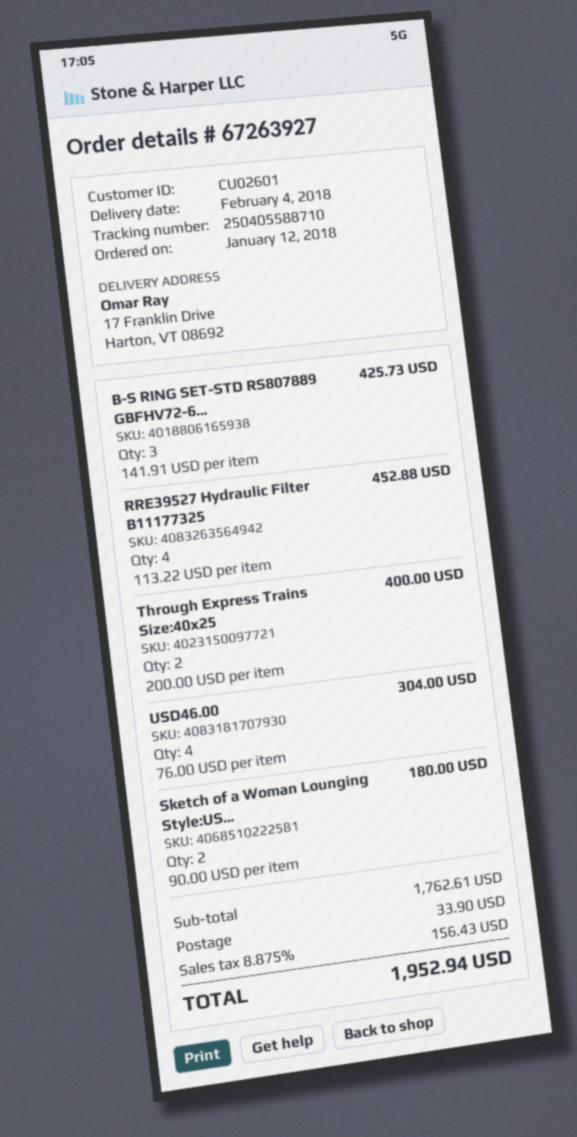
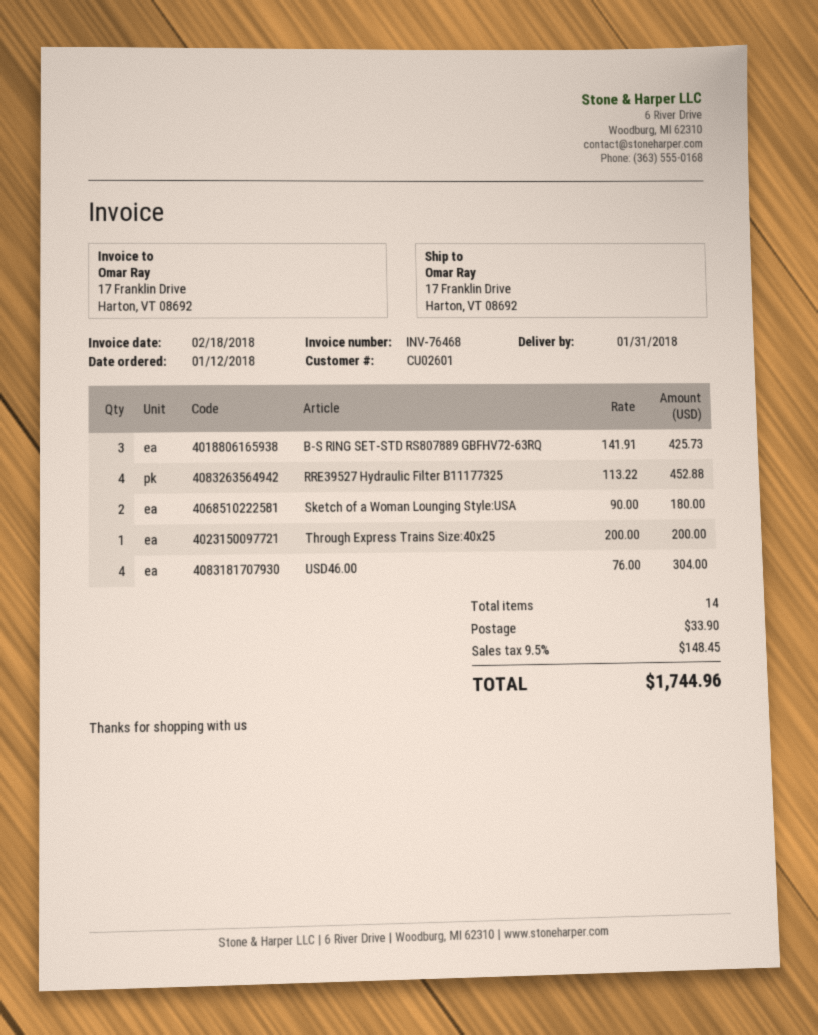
delivery date: 2018-02-04 -> 2018-01-31
Through Express Trains Size:40x25: 2 x 200.00 = 400.00 -> 1 x 200.00 = 200.00
tax: 8.875% = 156.43 -> 9.5% = 148.45
total: 1952.94 -> 1744.96

